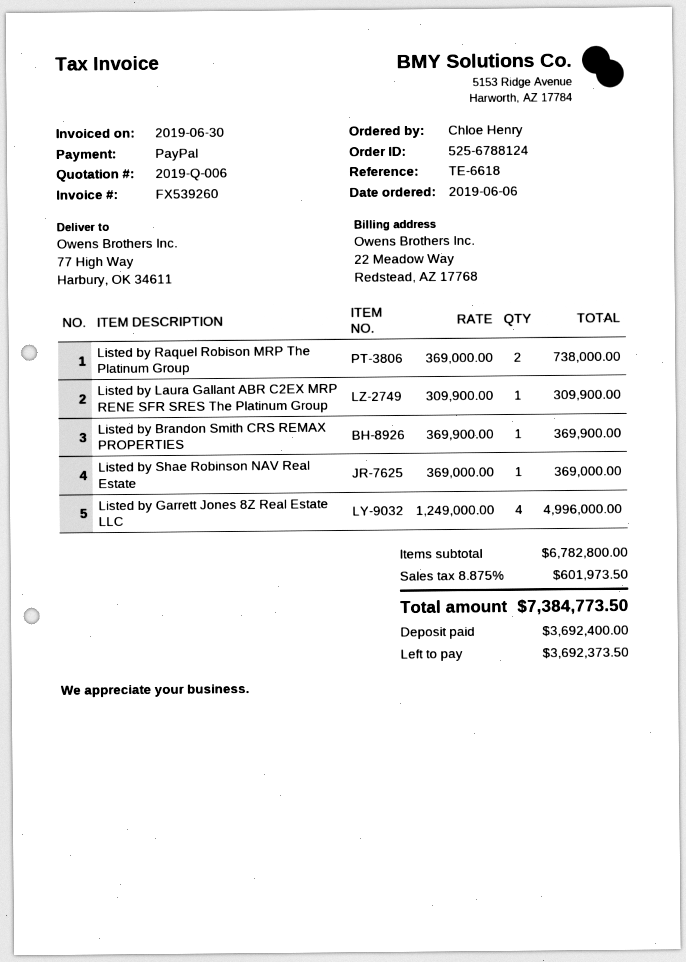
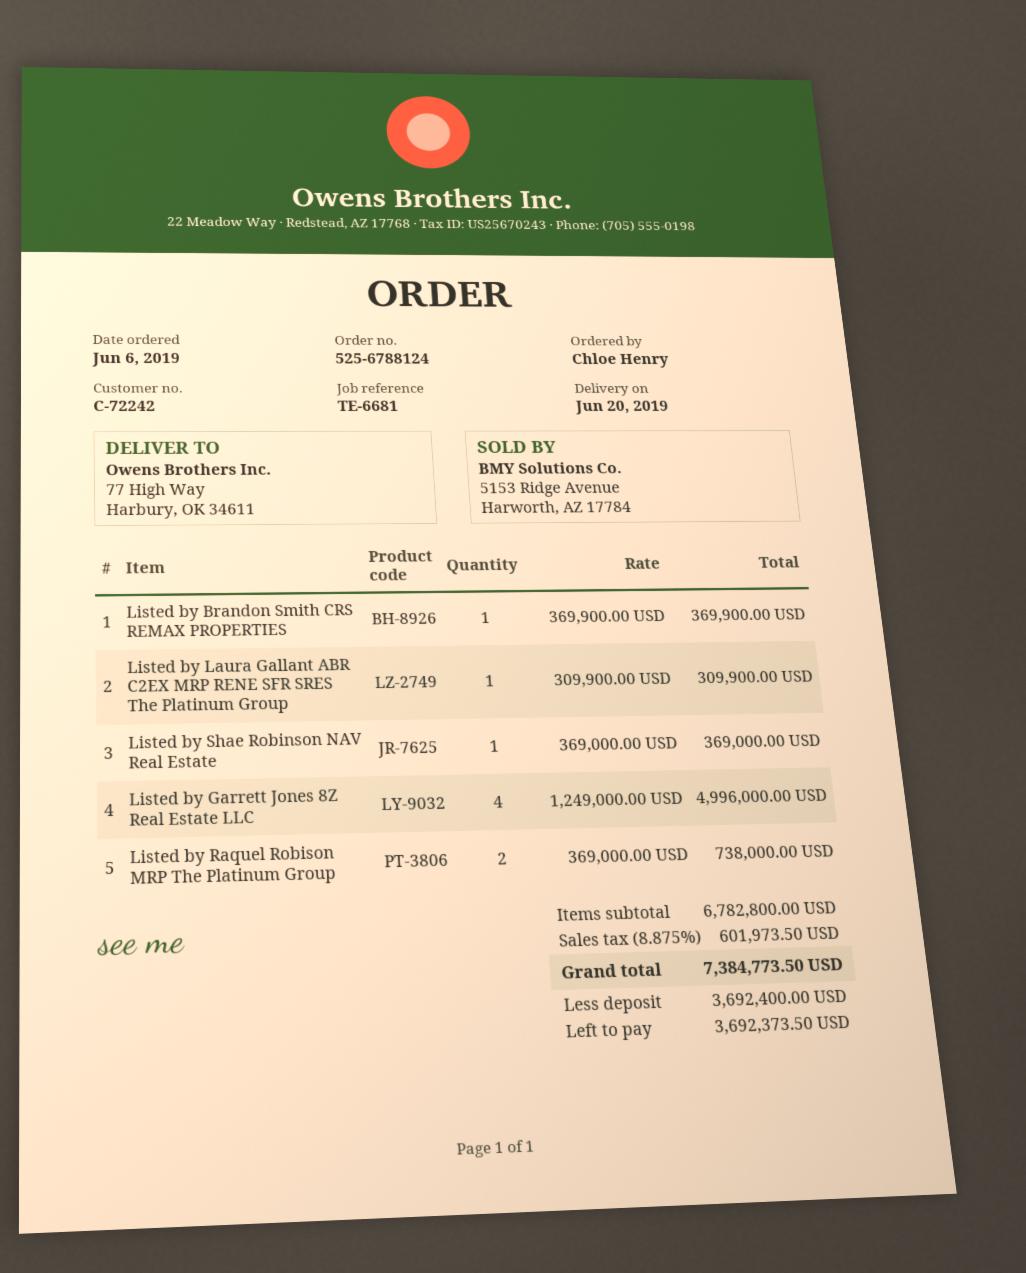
reference: TE-6618 -> TE-6681

